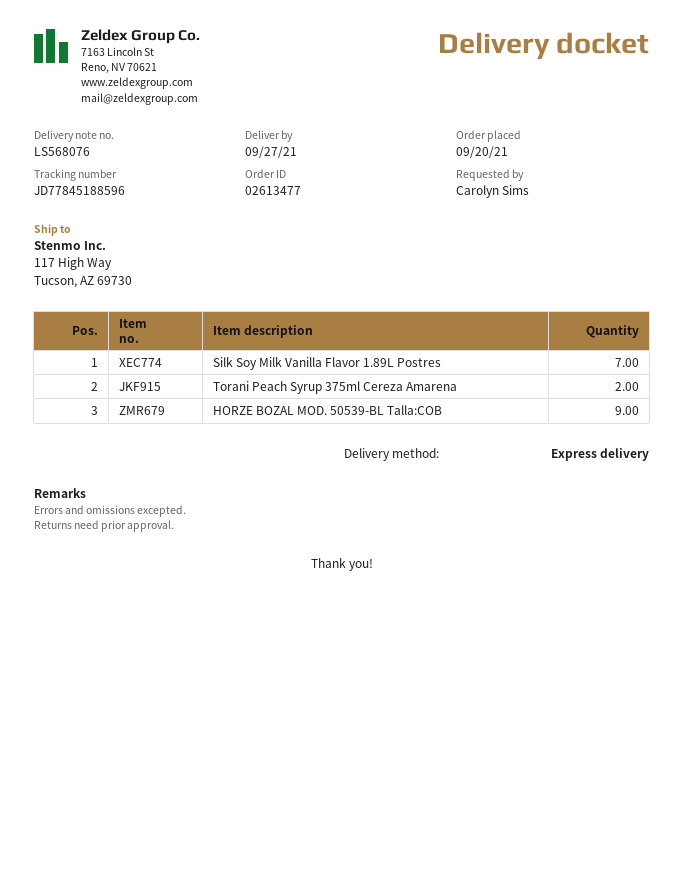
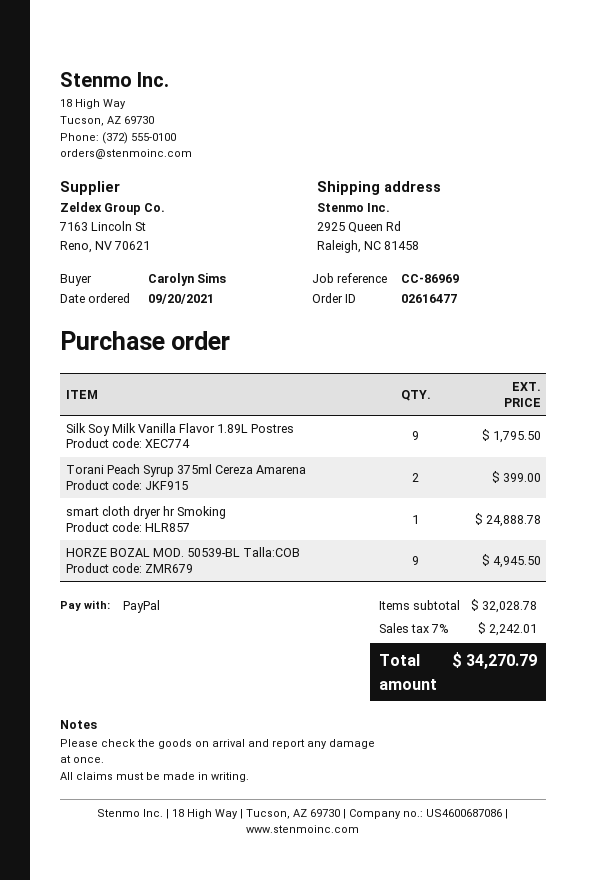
order number: 02613477 -> 02616477
ship to: 117 High Way, Tucson, AZ 69730 -> 2925 Queen Rd, Raleigh, NC 81458
Silk Soy Milk Vanilla Flavor 1.89L Postres: 7 -> 9
smart cloth dryer hr Smoking: none -> 1

